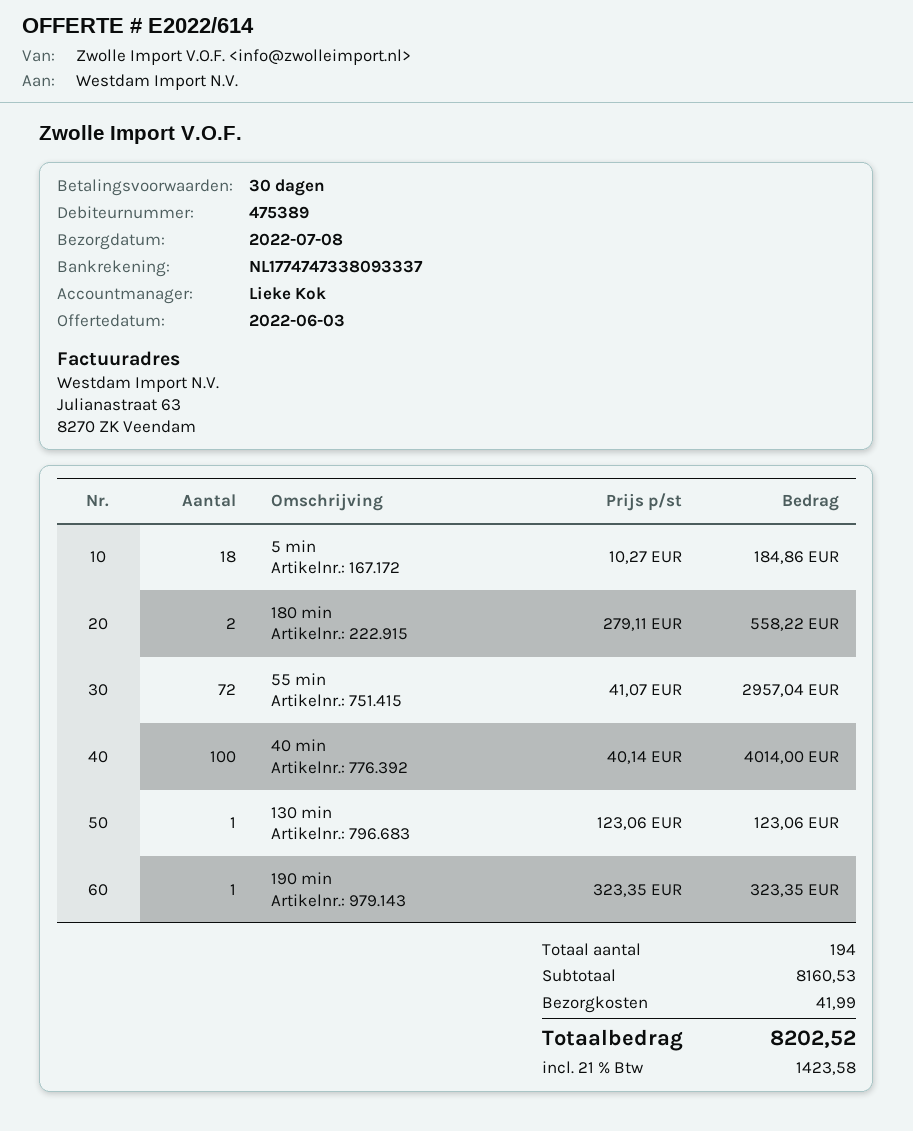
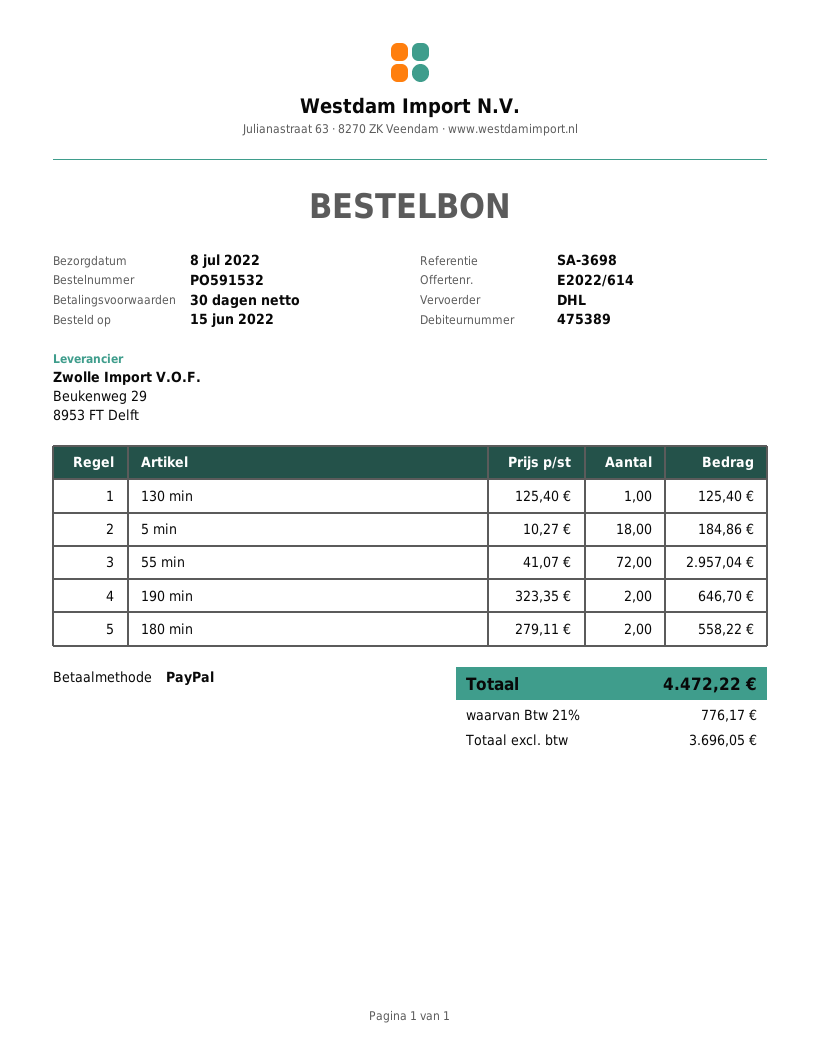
40 min: 100 x 40.14 = 4014.00 -> none
130 min: 1 x 123.06 = 123.06 -> 1 x 125.40 = 125.40
190 min: 1 x 323.35 = 323.35 -> 2 x 323.35 = 646.70
shipping: 41.99 -> none
tax: 21% = 1423.58 -> 21% = 776.17
total: 8202.52 -> 4472.22

